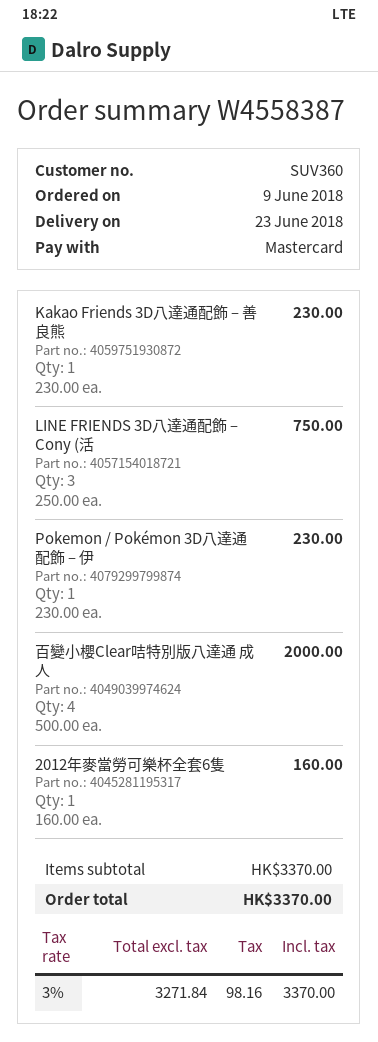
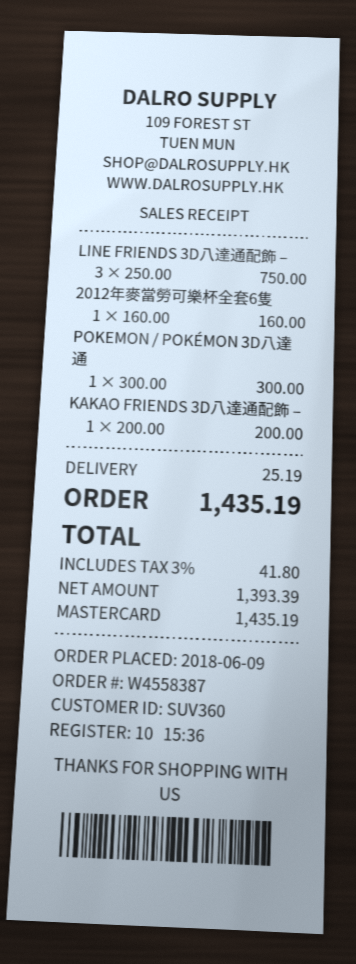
Kakao Friends 3D八達通配飾 – 善良熊: 1 x 230.00 = 230.00 -> 1 x 200.00 = 200.00
Pokemon / Pokémon 3D八達通配飾 – 伊: 1 x 230.00 = 230.00 -> 1 x 300.00 = 300.00
百變小櫻Clear咭特別版八達通 成人: 4 x 500.00 = 2000.00 -> none
shipping: none -> 25.19
net: 3271.84 -> 1393.39
tax: 3% = 98.16 -> 3% = 41.80
total: 3370.00 -> 1435.19

